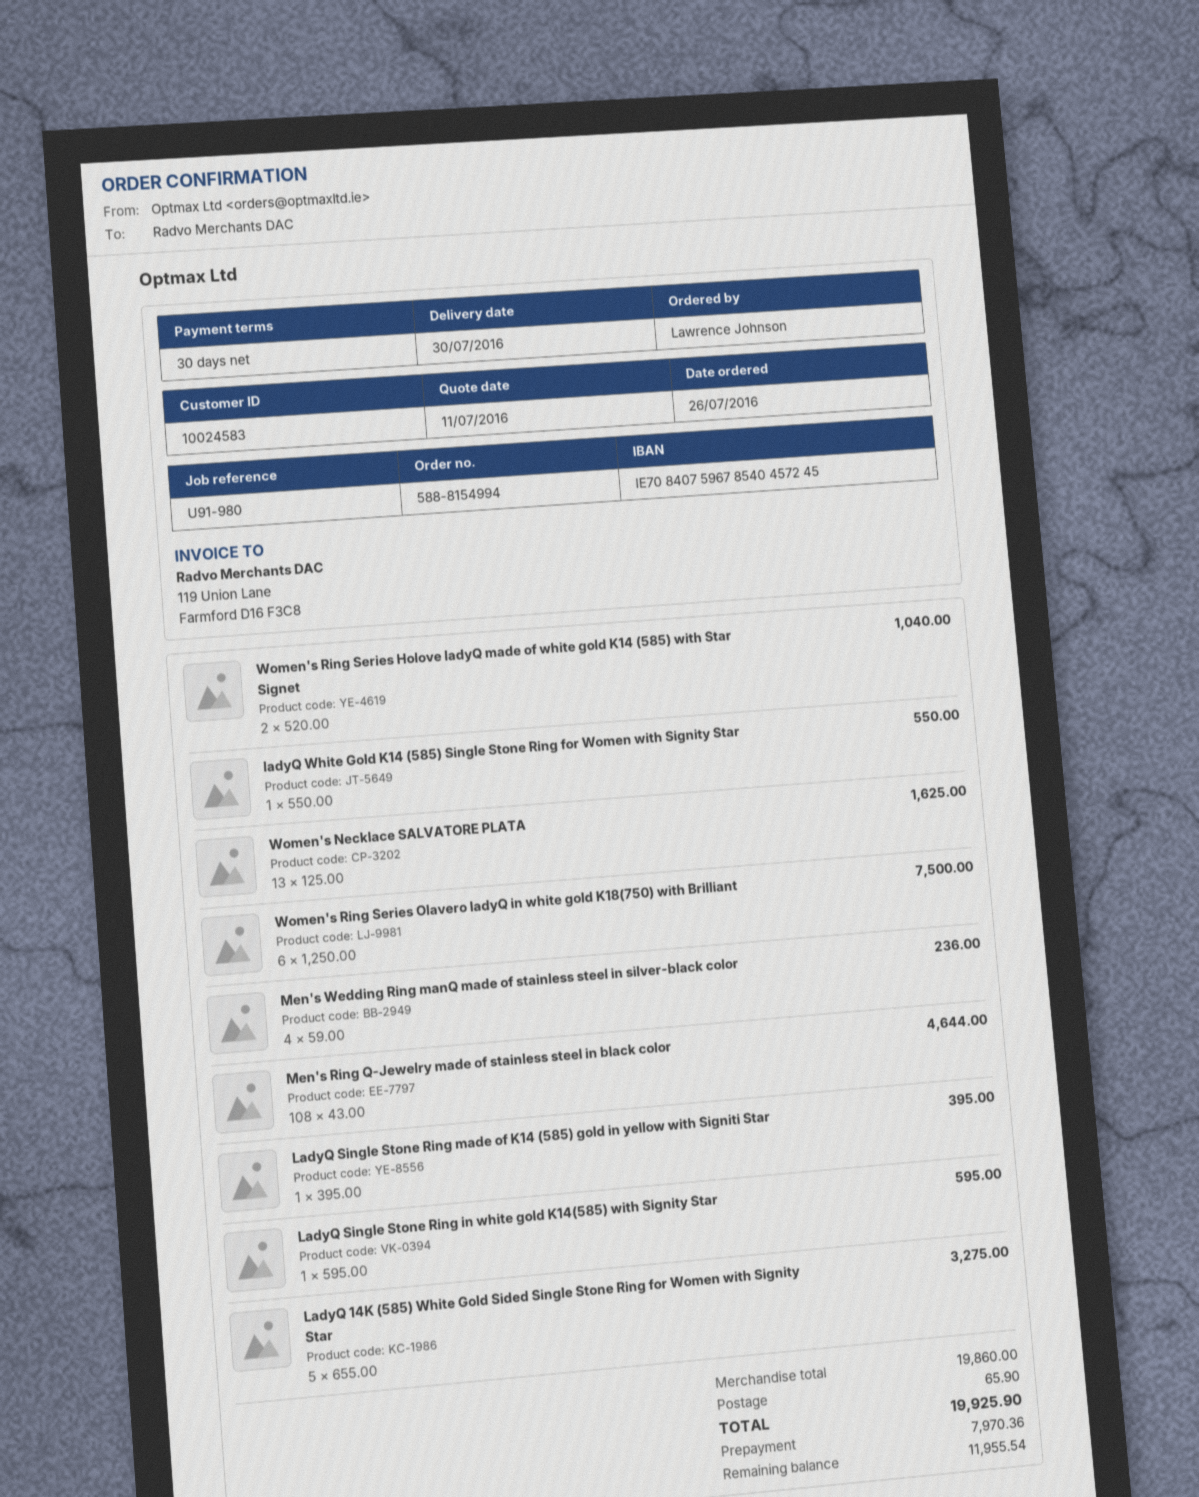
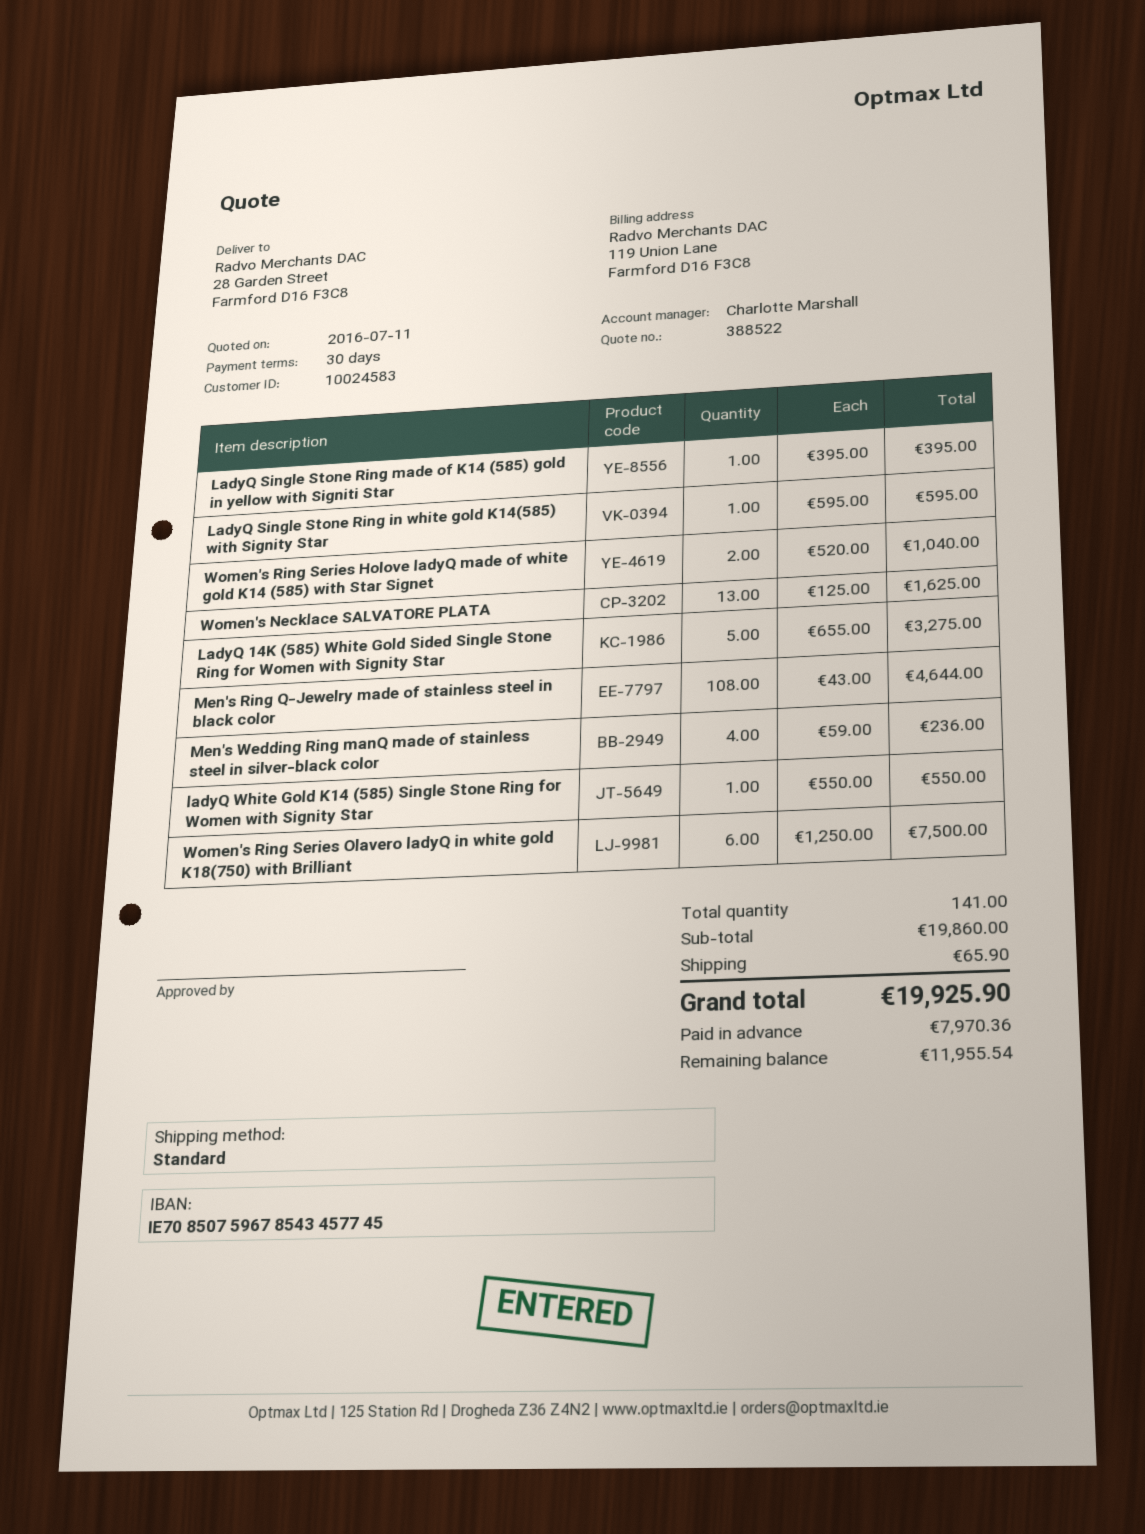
bank account: IE70840759678540457245 -> IE70850759678543457745

